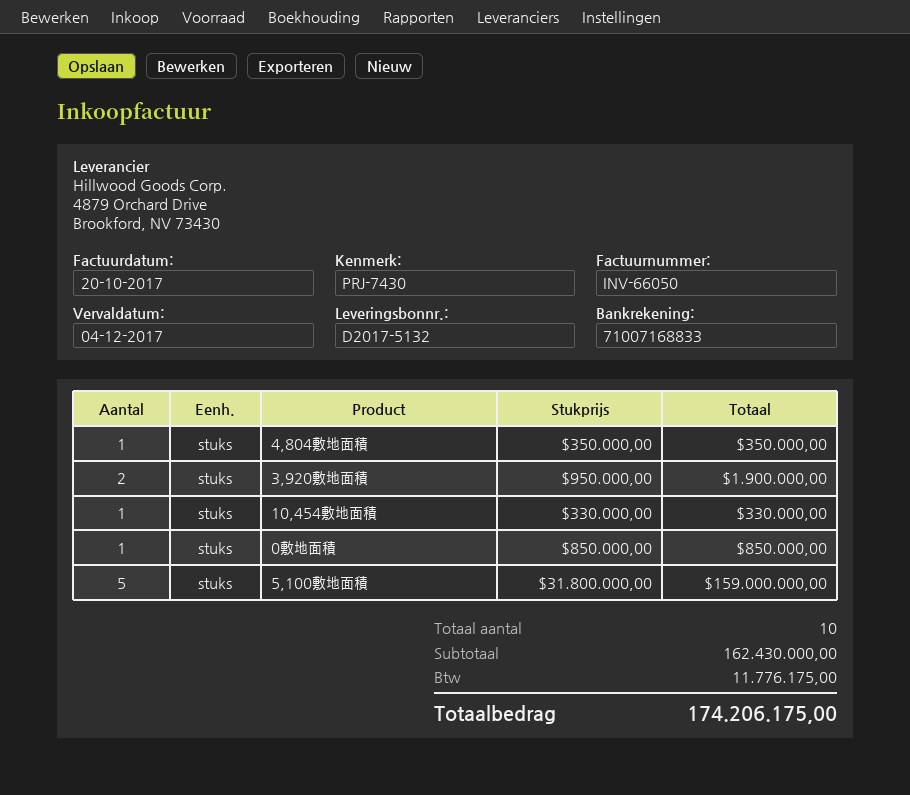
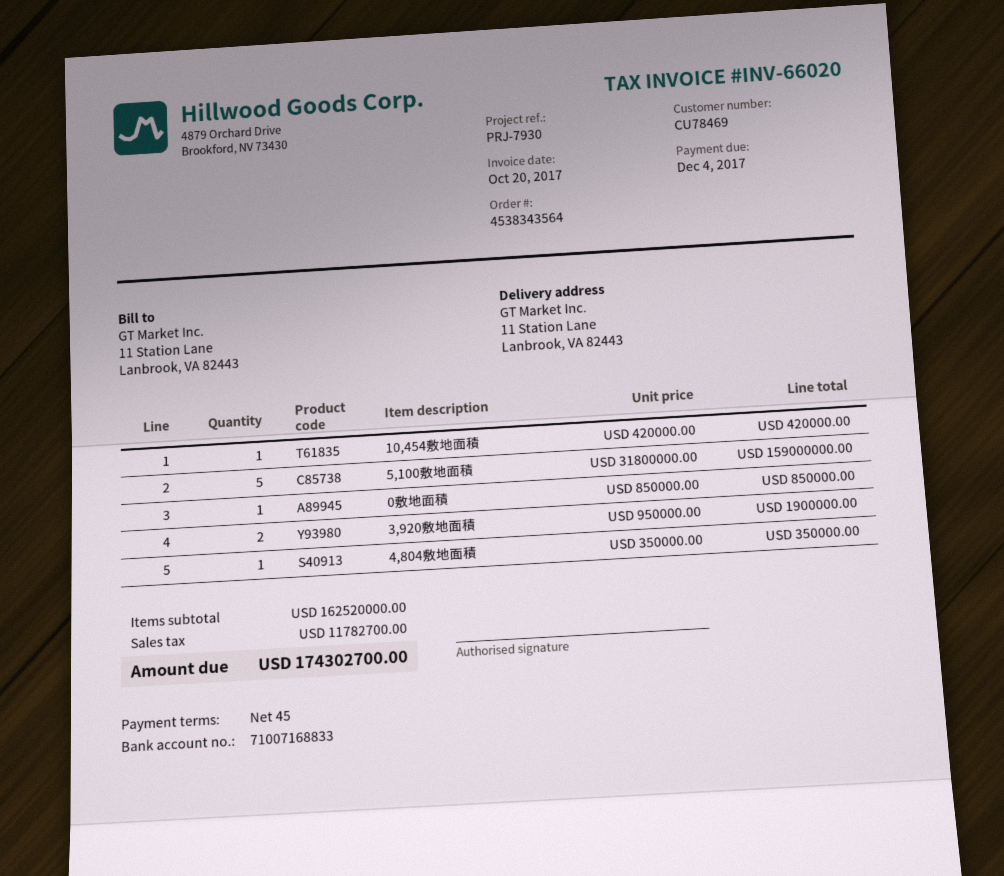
invoice number: INV-66050 -> INV-66020
reference: PRJ-7430 -> PRJ-7930
10,454敷地面積: 1 x 330000.00 = 330000.00 -> 1 x 420000.00 = 420000.00
subtotal: 162430000.00 -> 162520000.00
tax: 11776175.00 -> 11782700.00
total: 174206175.00 -> 174302700.00

